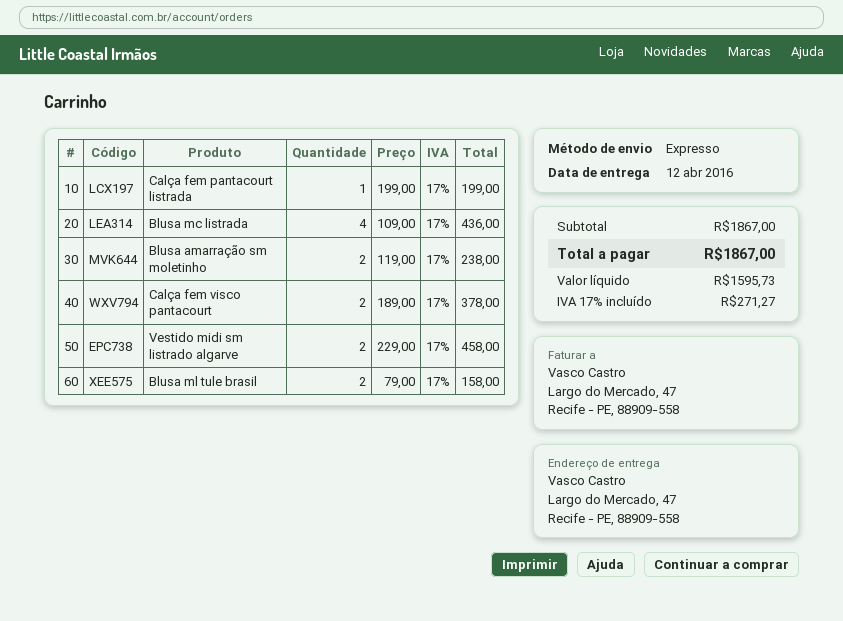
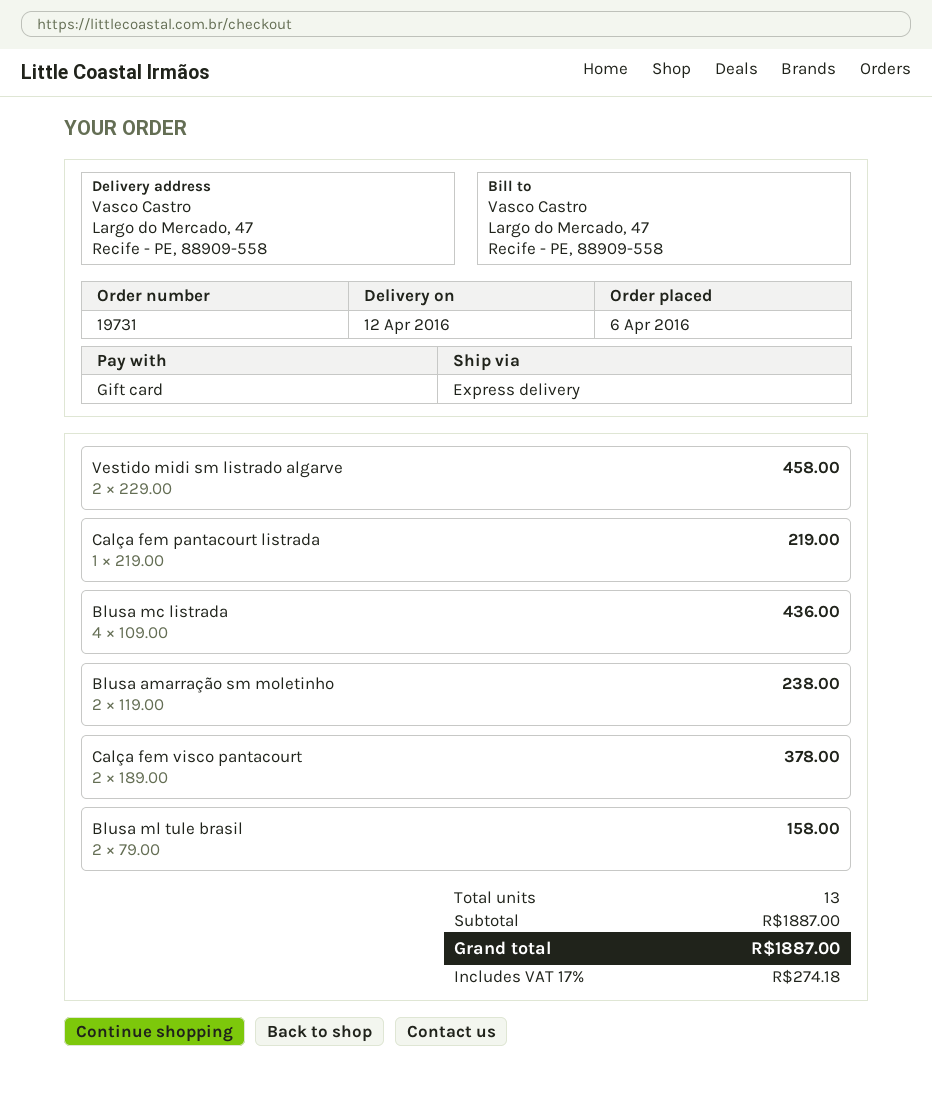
Calça fem pantacourt listrada: 1 x 199.00 = 199.00 -> 1 x 219.00 = 219.00
subtotal: 1867.00 -> 1887.00
tax: 17% = 271.27 -> 17% = 274.18
total: 1867.00 -> 1887.00

